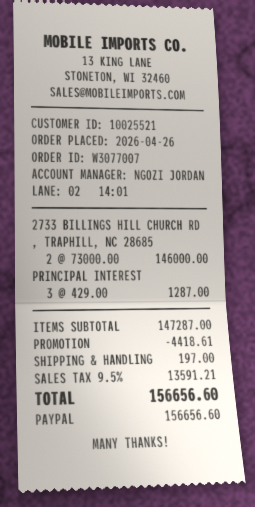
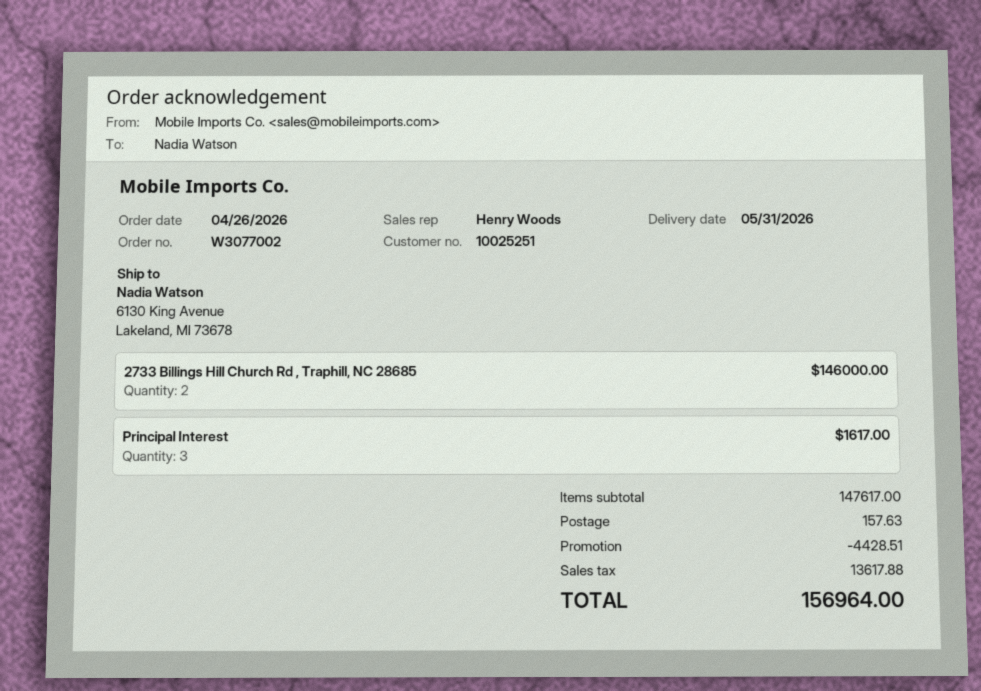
order number: W3077007 -> W3077002
customer number: 10025521 -> 10025251
sales rep: NGOZI JORDAN -> Henry Woods
PRINCIPAL INTEREST: 3 for 1287.00 -> 3 for 1617.00
subtotal: 147287.00 -> 147617.00
discount: 4418.61 -> 4428.51
shipping: 197.00 -> 157.63
tax: 13591.21 -> 13617.88
total: 156656.60 -> 156964.00

